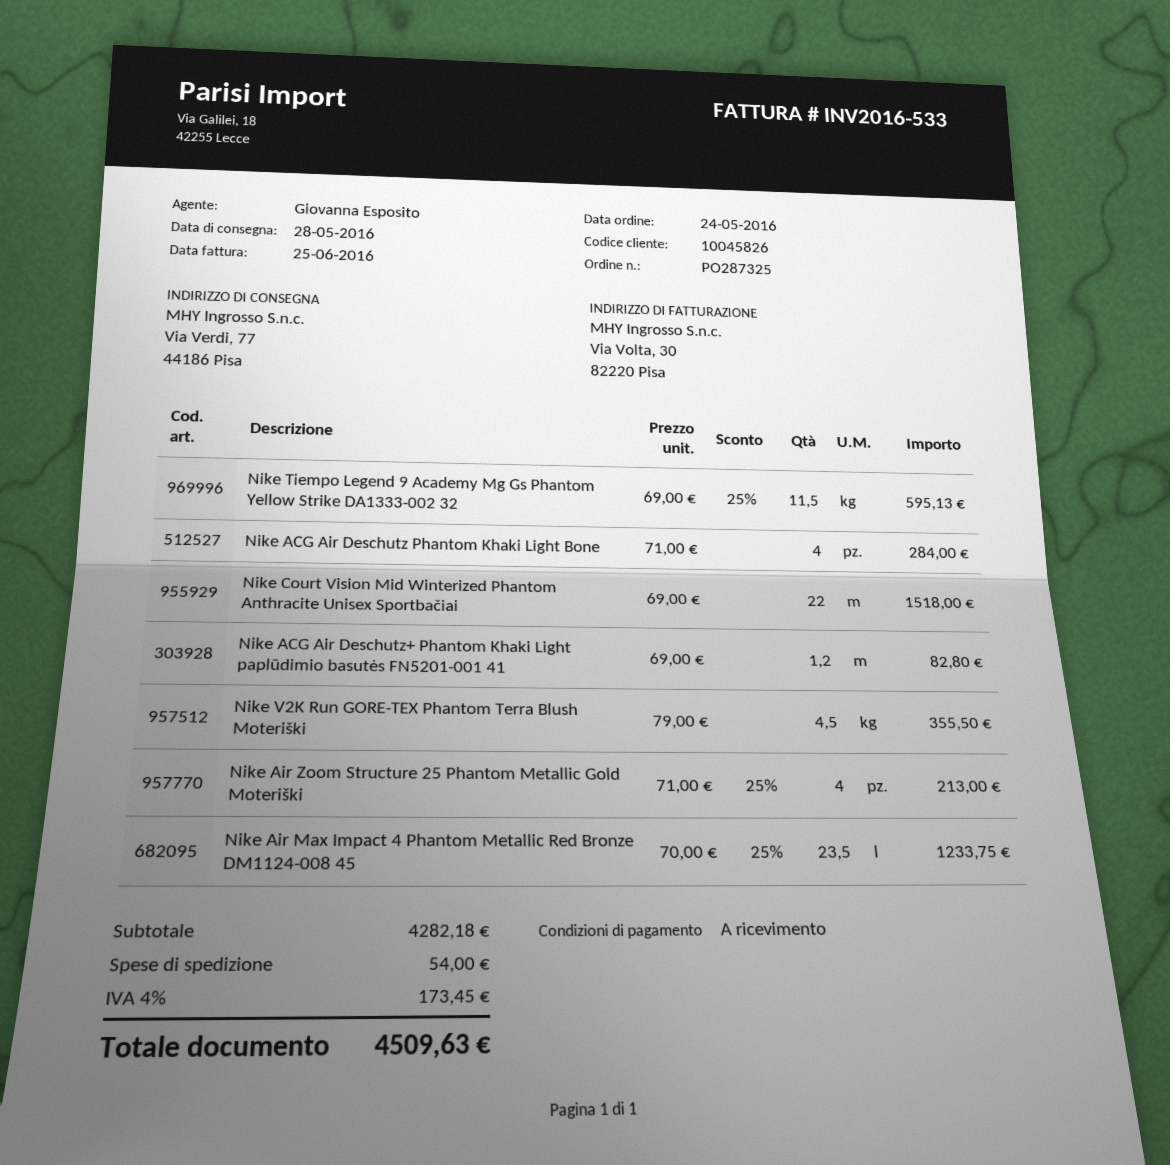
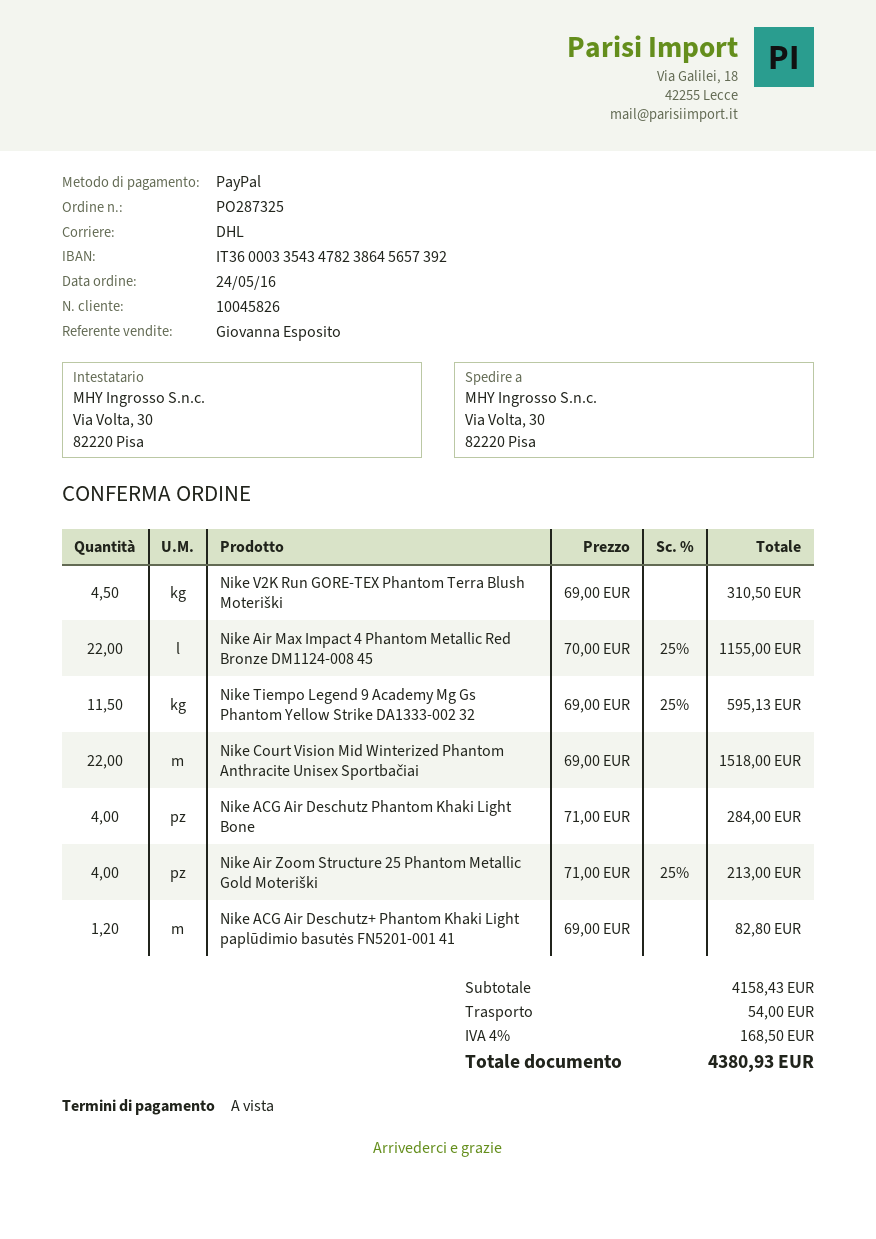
ship to: Via Verdi, 77, 44186 Pisa -> Via Volta, 30, 82220 Pisa
Nike V2K Run GORE-TEX Phantom Terra Blush Moteriški: 4.5 x 79.00 = 355.50 -> 4.5 x 69.00 = 310.50
Nike Air Max Impact 4 Phantom Metallic Red Bronze DM1124-008 45: 23.5 x 70.00 - 25% = 1233.75 -> 22 x 70.00 - 25% = 1155.00
subtotal: 4282.18 -> 4158.43
tax: 4% = 173.45 -> 4% = 168.50
total: 4509.63 -> 4380.93

